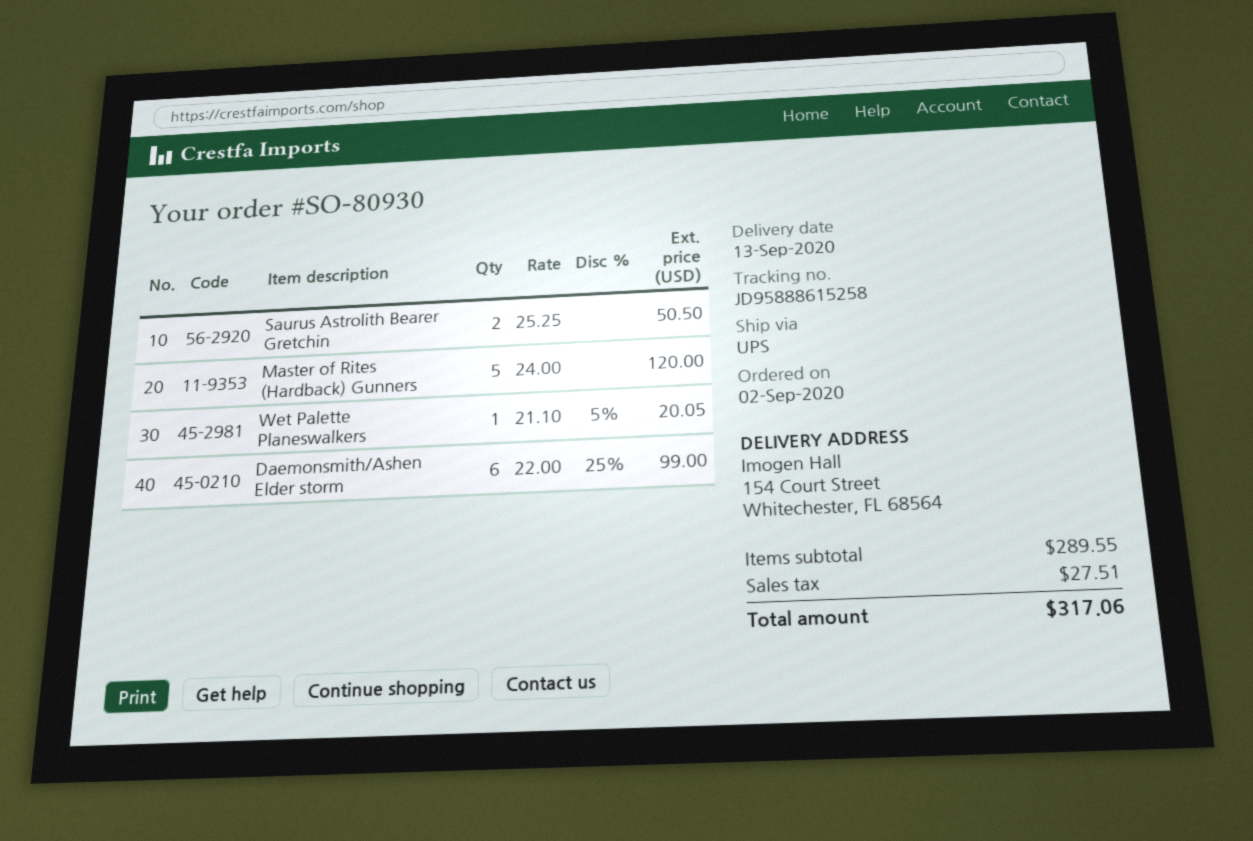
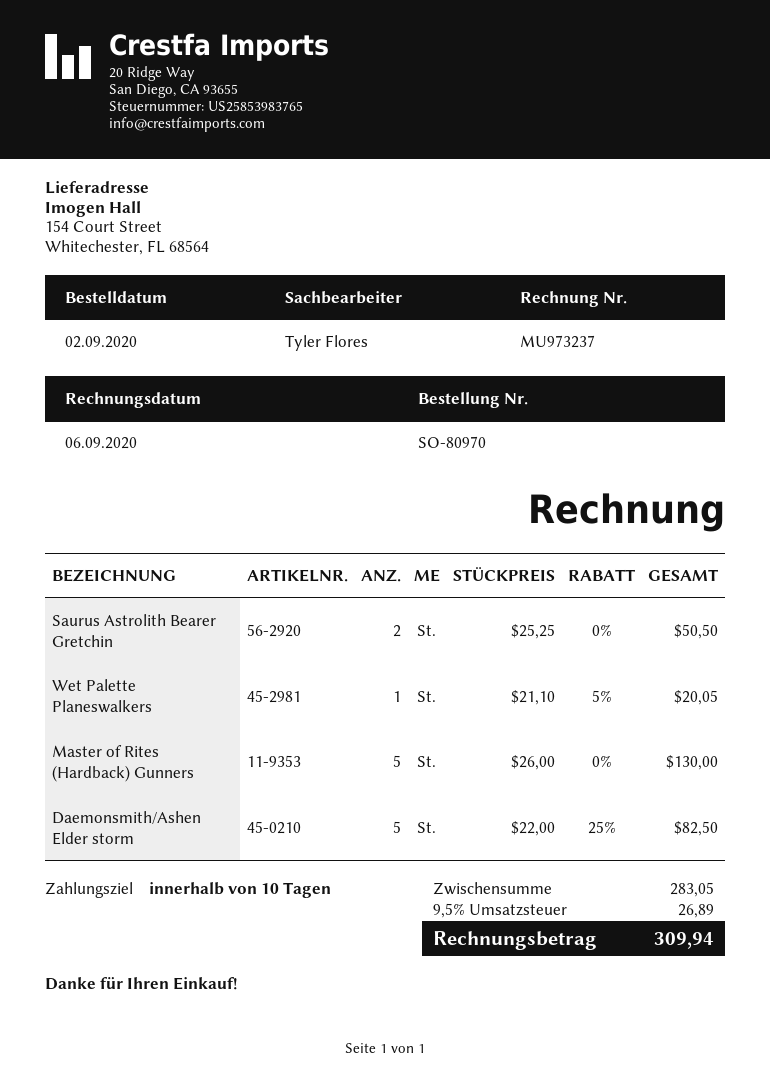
order number: SO-80930 -> SO-80970
Master of Rites (Hardback) Gunners: 5 x 24.00 = 120.00 -> 5 x 26.00 = 130.00
Daemonsmith/Ashen Elder storm: 6 x 22.00 - 25% = 99.00 -> 5 x 22.00 - 25% = 82.50
subtotal: 289.55 -> 283.05
tax: 27.51 -> 26.89
total: 317.06 -> 309.94

